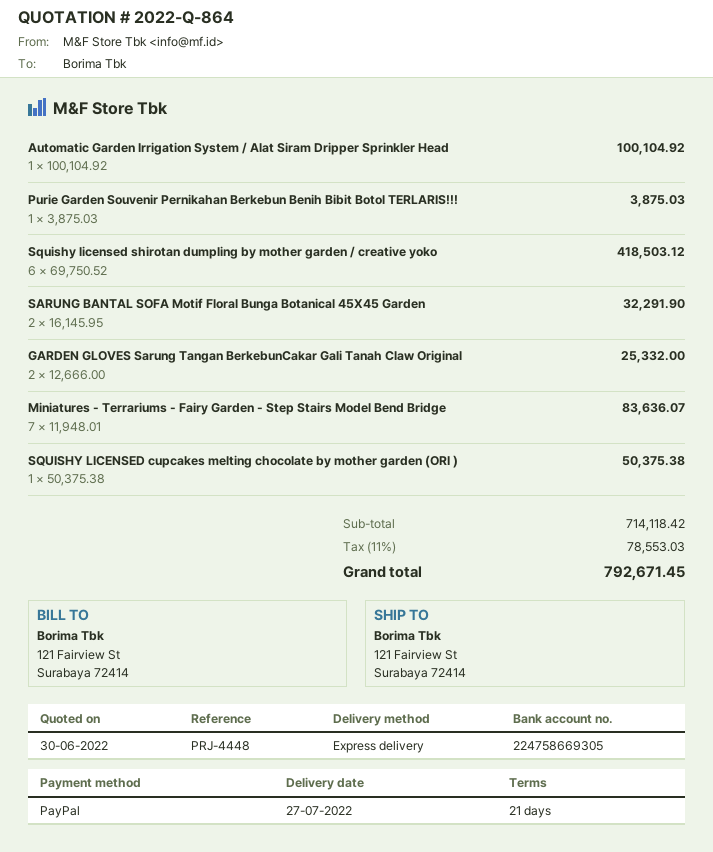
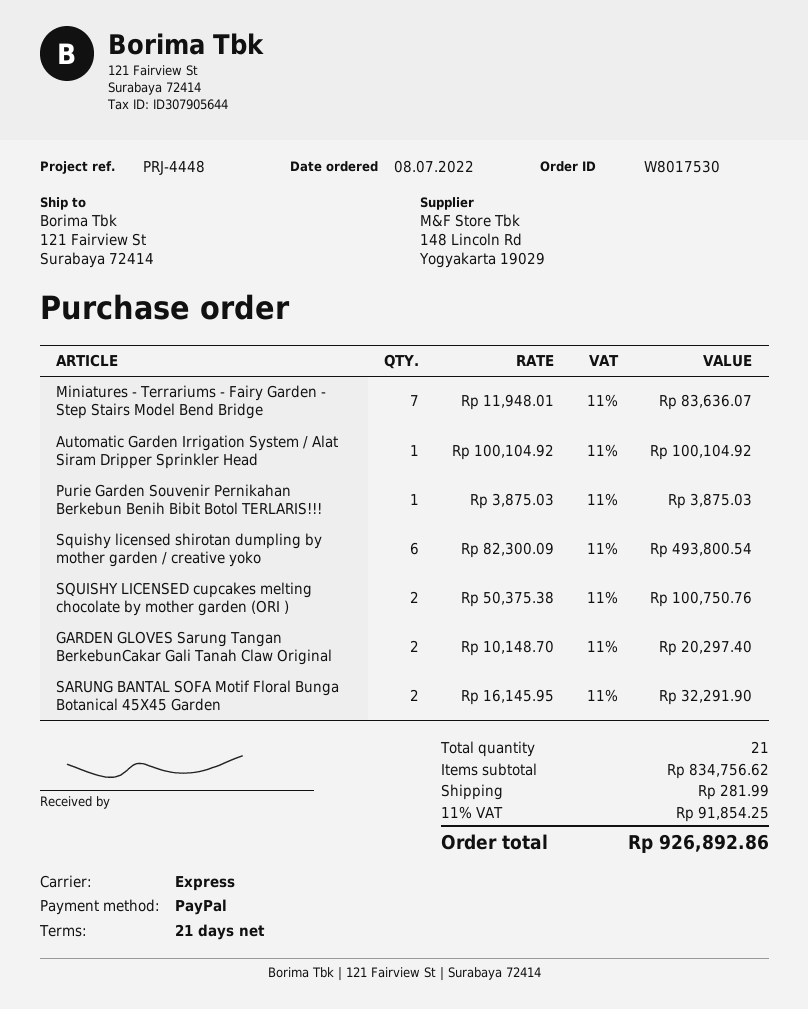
Squishy licensed shirotan dumpling by mother garden / creative yoko: 6 x 69750.52 = 418503.12 -> 6 x 82300.09 = 493800.54
GARDEN GLOVES Sarung Tangan BerkebunCakar Gali Tanah Claw Original: 2 x 12666.00 = 25332.00 -> 2 x 10148.70 = 20297.40
SQUISHY LICENSED cupcakes melting chocolate by mother garden (ORI ): 1 x 50375.38 = 50375.38 -> 2 x 50375.38 = 100750.76
subtotal: 714118.42 -> 834756.62
shipping: none -> 281.99
tax: 11% = 78553.03 -> 11% = 91854.25
total: 792671.45 -> 926892.86

